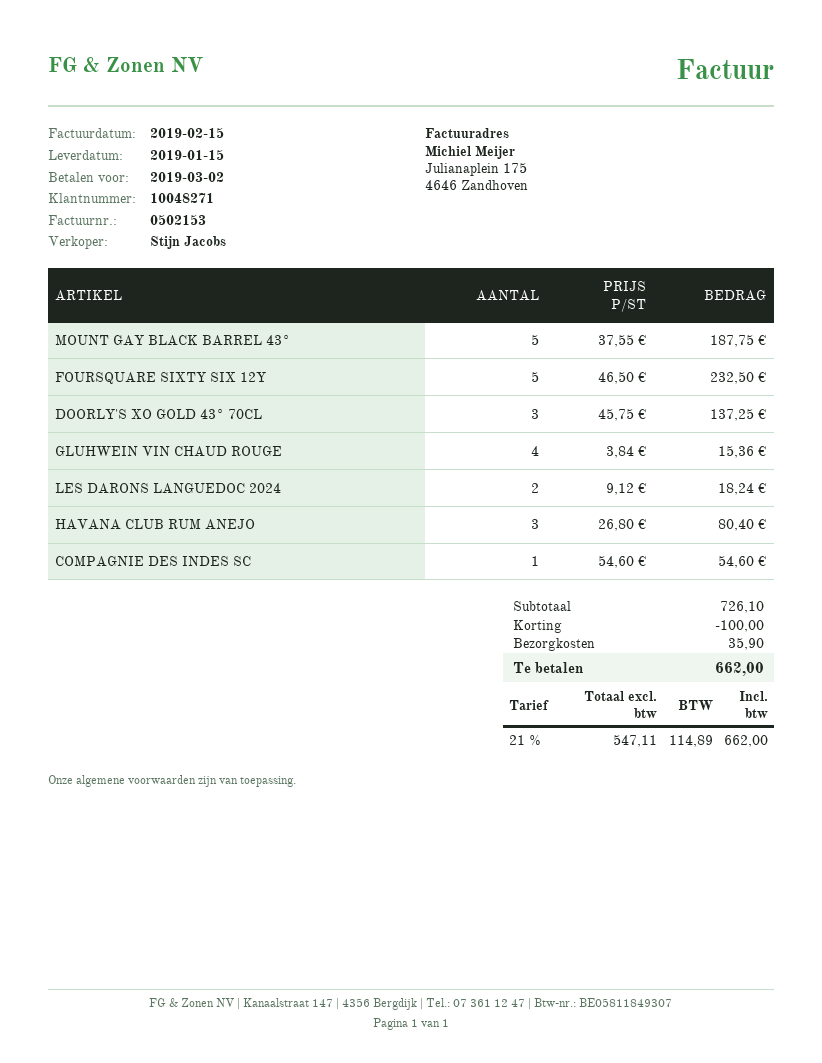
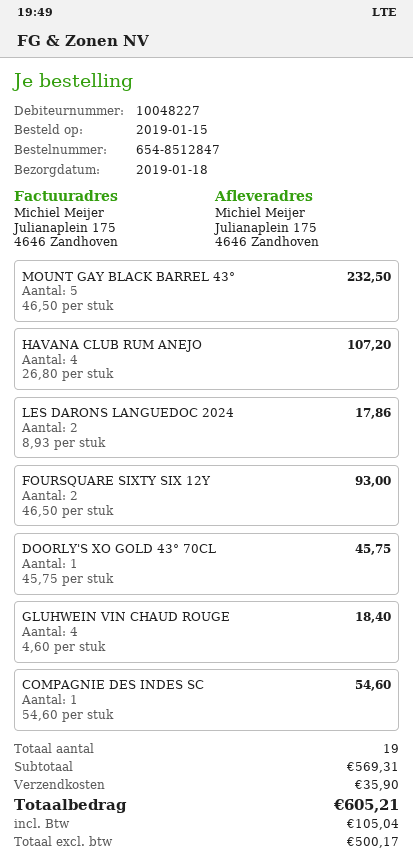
delivery date: 2019-01-15 -> 2019-01-18
customer number: 10048271 -> 10048227
MOUNT GAY BLACK BARREL 43°: 5 x 37.55 = 187.75 -> 5 x 46.50 = 232.50
FOURSQUARE SIXTY SIX 12Y: 5 x 46.50 = 232.50 -> 2 x 46.50 = 93.00
DOORLY'S XO GOLD 43° 70CL: 3 x 45.75 = 137.25 -> 1 x 45.75 = 45.75
GLUHWEIN VIN CHAUD ROUGE: 4 x 3.84 = 15.36 -> 4 x 4.60 = 18.40
LES DARONS LANGUEDOC 2024: 2 x 9.12 = 18.24 -> 2 x 8.93 = 17.86
HAVANA CLUB RUM ANEJO: 3 x 26.80 = 80.40 -> 4 x 26.80 = 107.20
subtotal: 726.10 -> 569.31
discount: 100.00 -> none
net: 547.11 -> 500.17
tax: 114.89 -> 105.04
total: 662.00 -> 605.21

